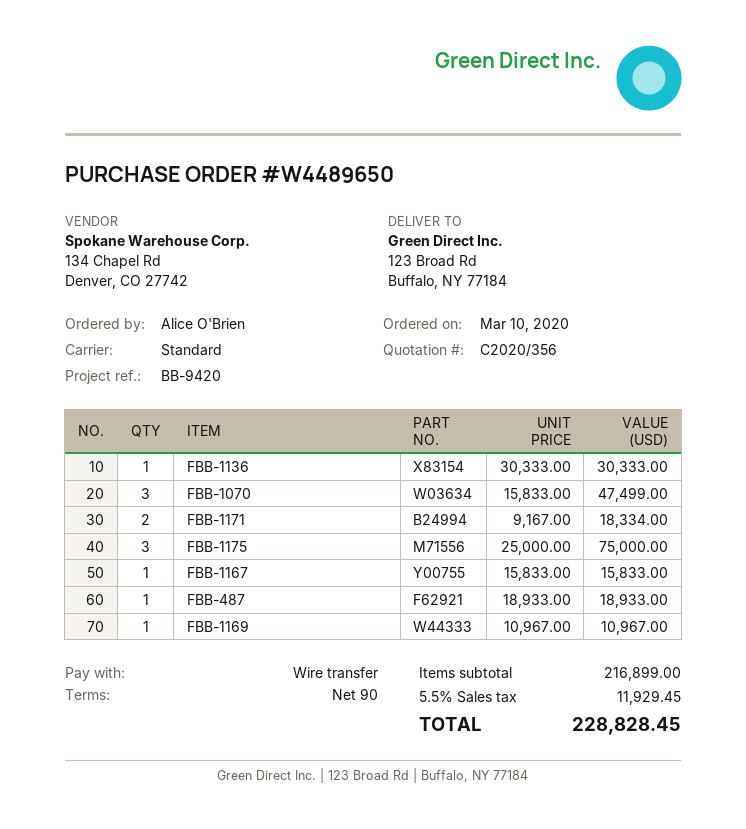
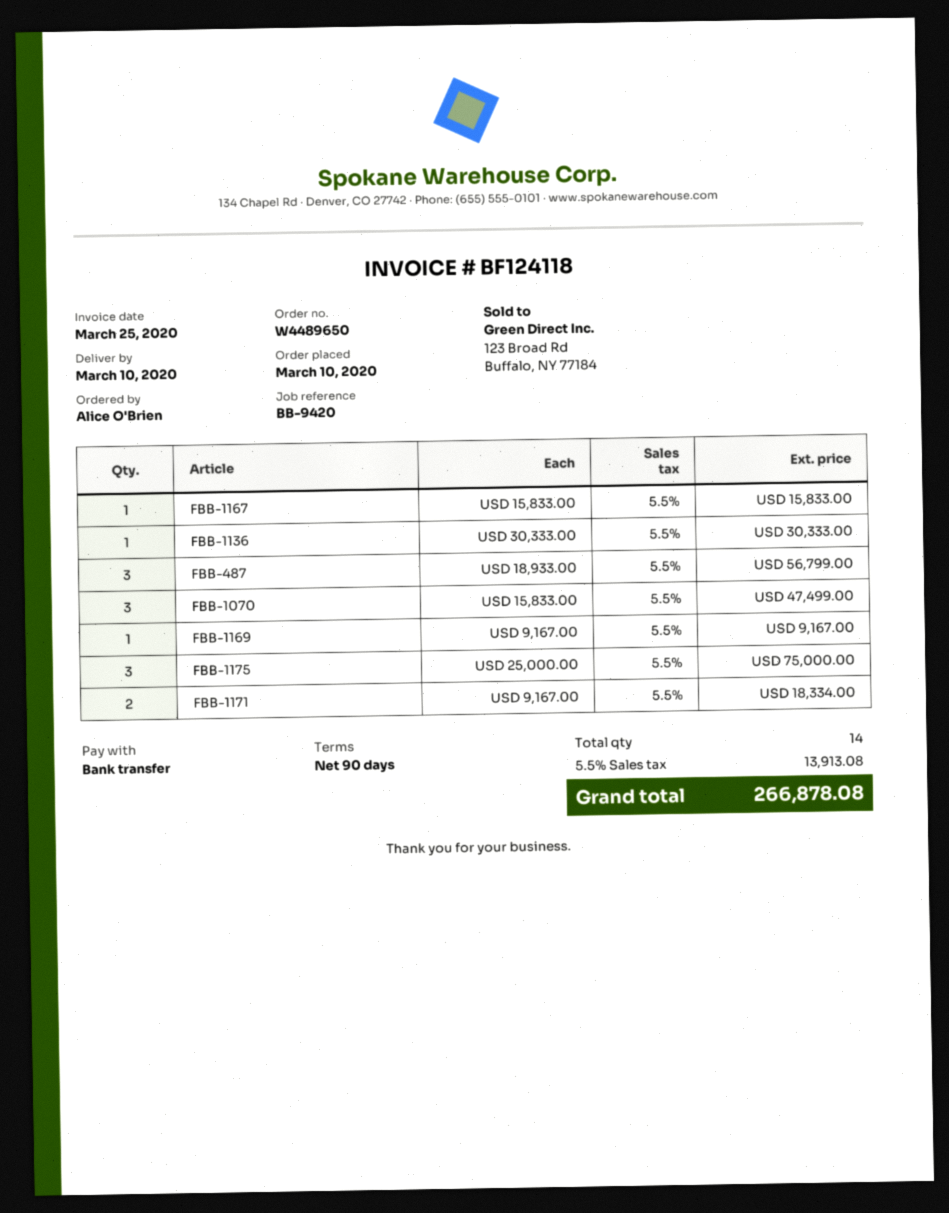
FBB-487: 1 x 18933.00 = 18933.00 -> 3 x 18933.00 = 56799.00
FBB-1169: 1 x 10967.00 = 10967.00 -> 1 x 9167.00 = 9167.00
tax: 5.5% = 11929.45 -> 5.5% = 13913.08
total: 228828.45 -> 266878.08

